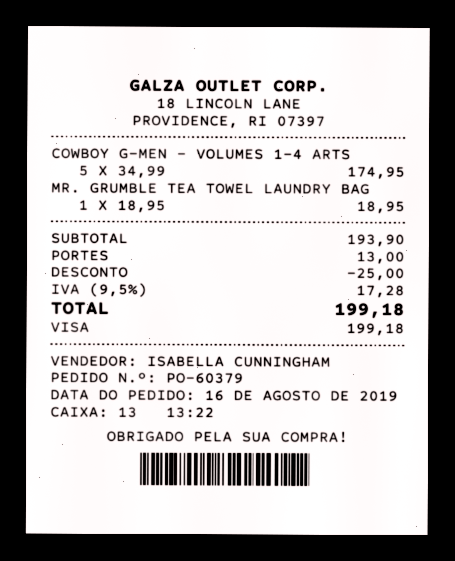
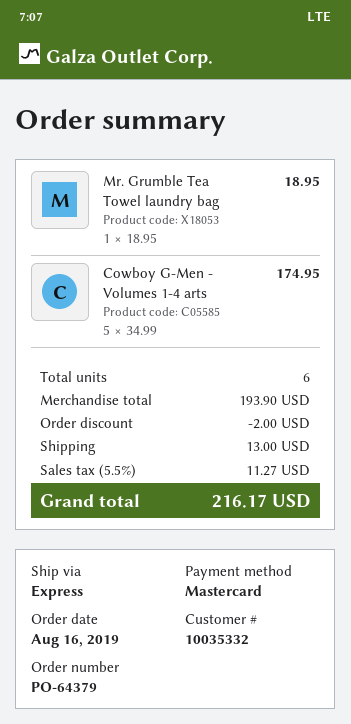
order number: PO-60379 -> PO-64379
payment method: Visa -> Mastercard
discount: 25.00 -> 2.00
tax: 9.5% = 17.28 -> 5.5% = 11.27
total: 199.18 -> 216.17

